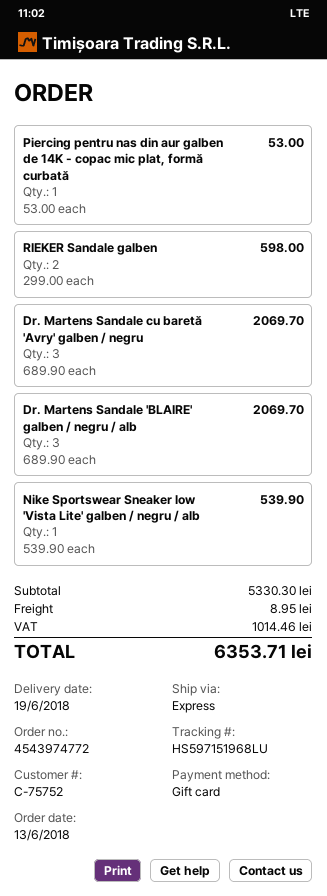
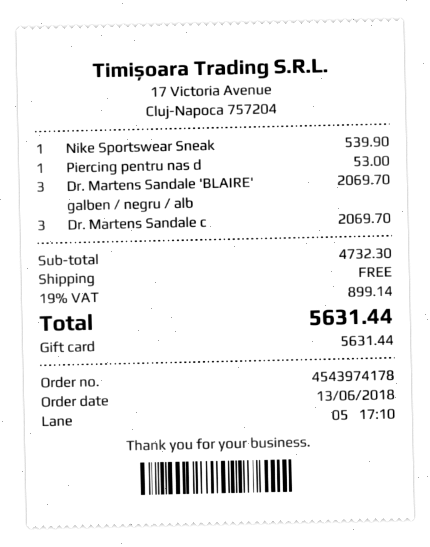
order number: 4543974772 -> 4543974178
RIEKER Sandale galben: 2 for 598.00 -> none
subtotal: 5330.30 -> 4732.30
shipping: 8.95 -> 0.00
tax: 1014.46 -> 899.14
total: 6353.71 -> 5631.44

